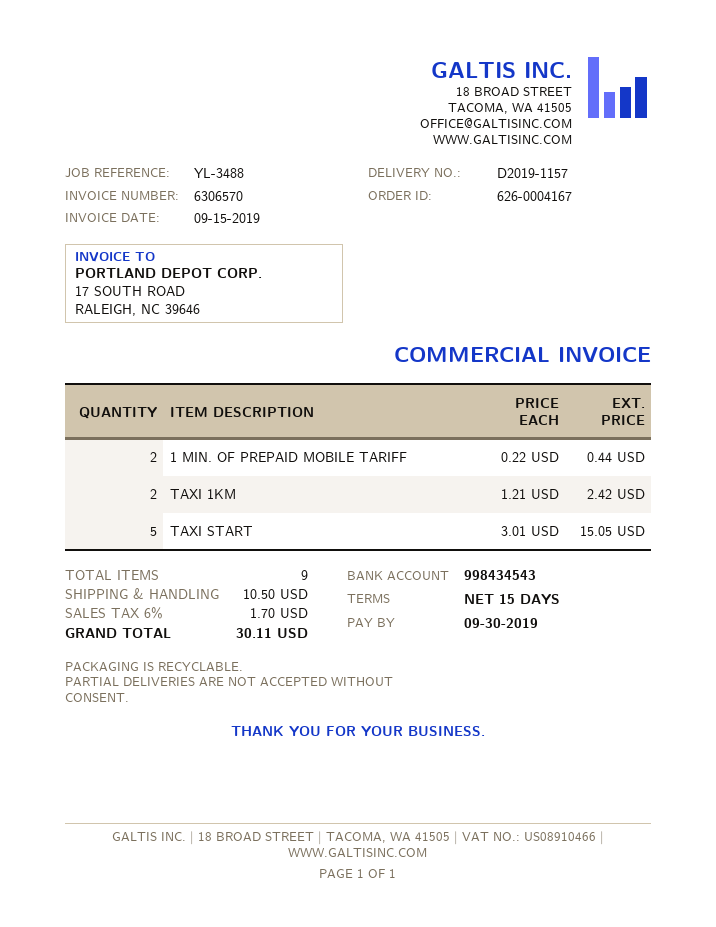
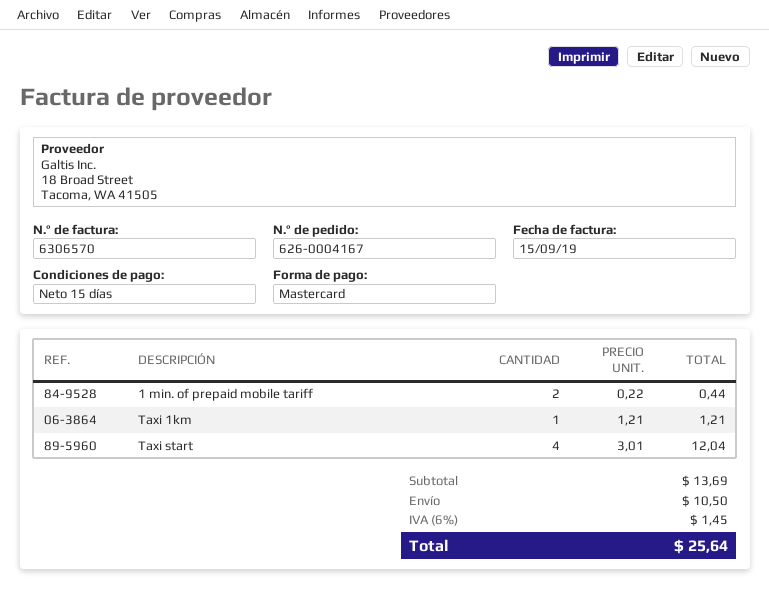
TAXI 1KM: 2 x 1.21 = 2.42 -> 1 x 1.21 = 1.21
TAXI START: 5 x 3.01 = 15.05 -> 4 x 3.01 = 12.04
tax: 6% = 1.70 -> 6% = 1.45
total: 30.11 -> 25.64

